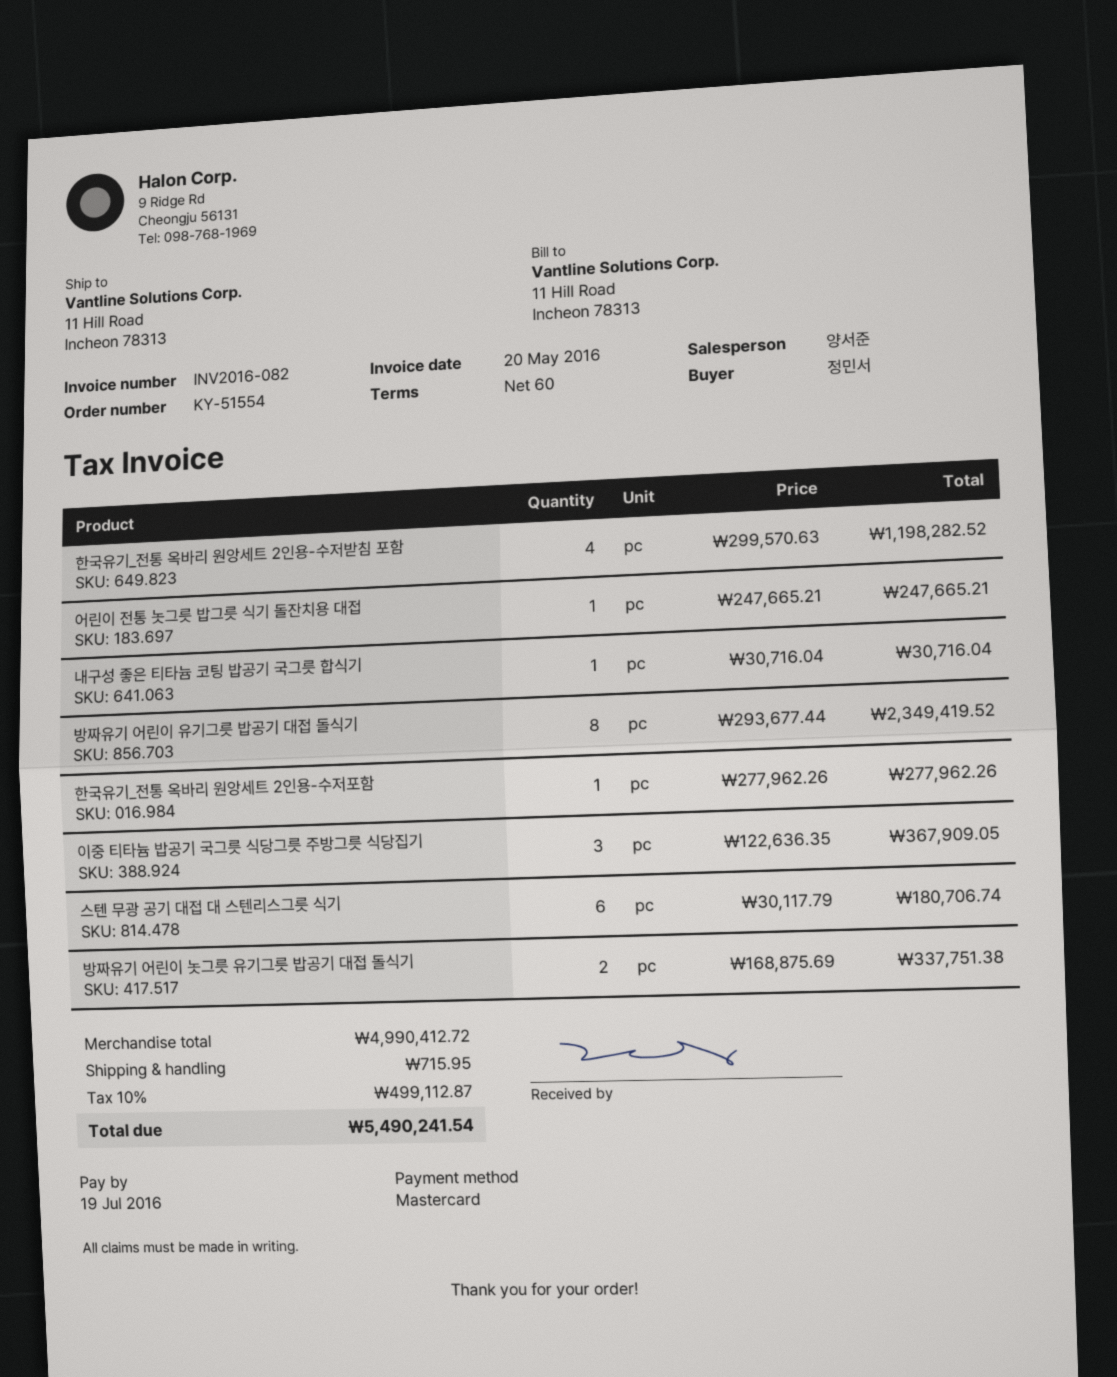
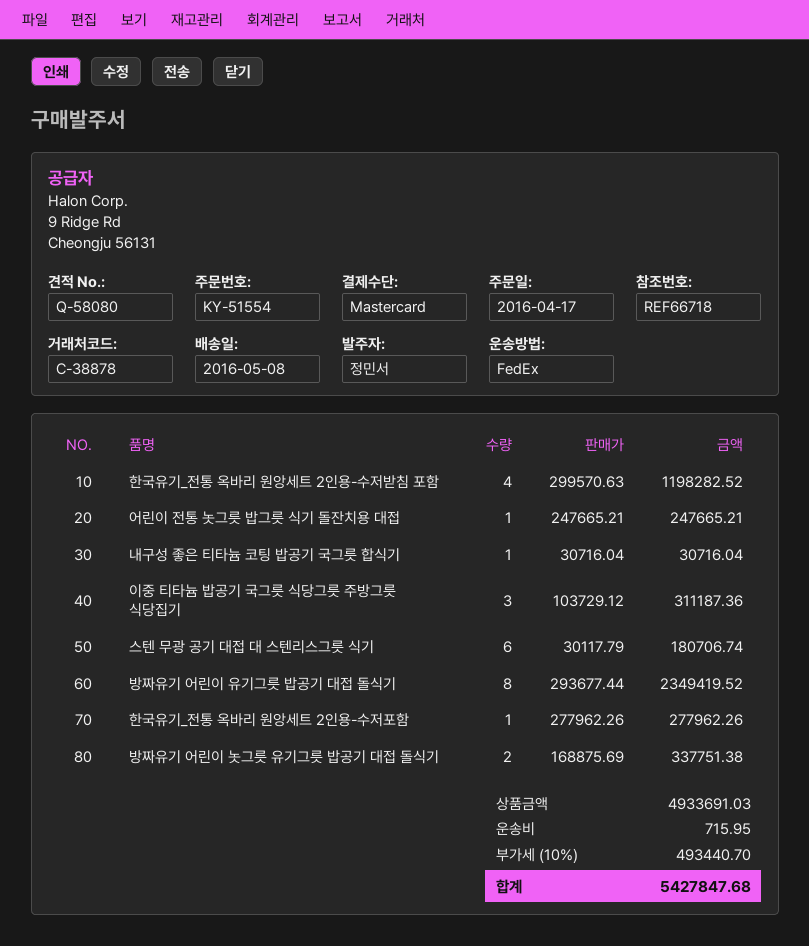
이중 티타늄 밥공기 국그릇 식당그릇 주방그릇 식당집기: 3 x 122636.35 = 367909.05 -> 3 x 103729.12 = 311187.36
subtotal: 4990412.72 -> 4933691.03
tax: 10% = 499112.87 -> 10% = 493440.70
total: 5490241.54 -> 5427847.68

